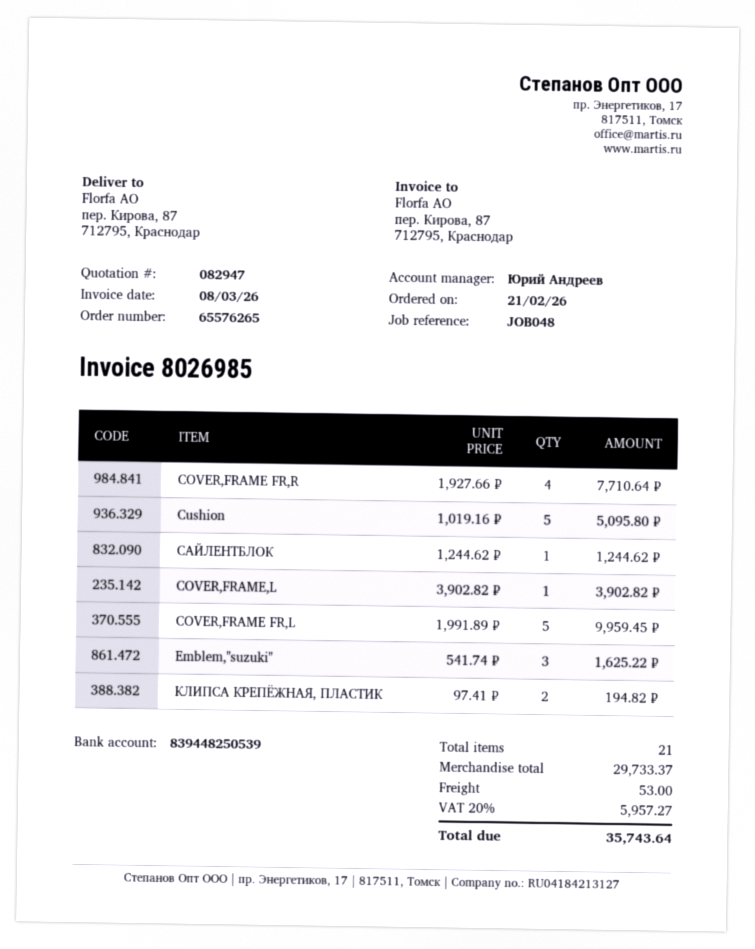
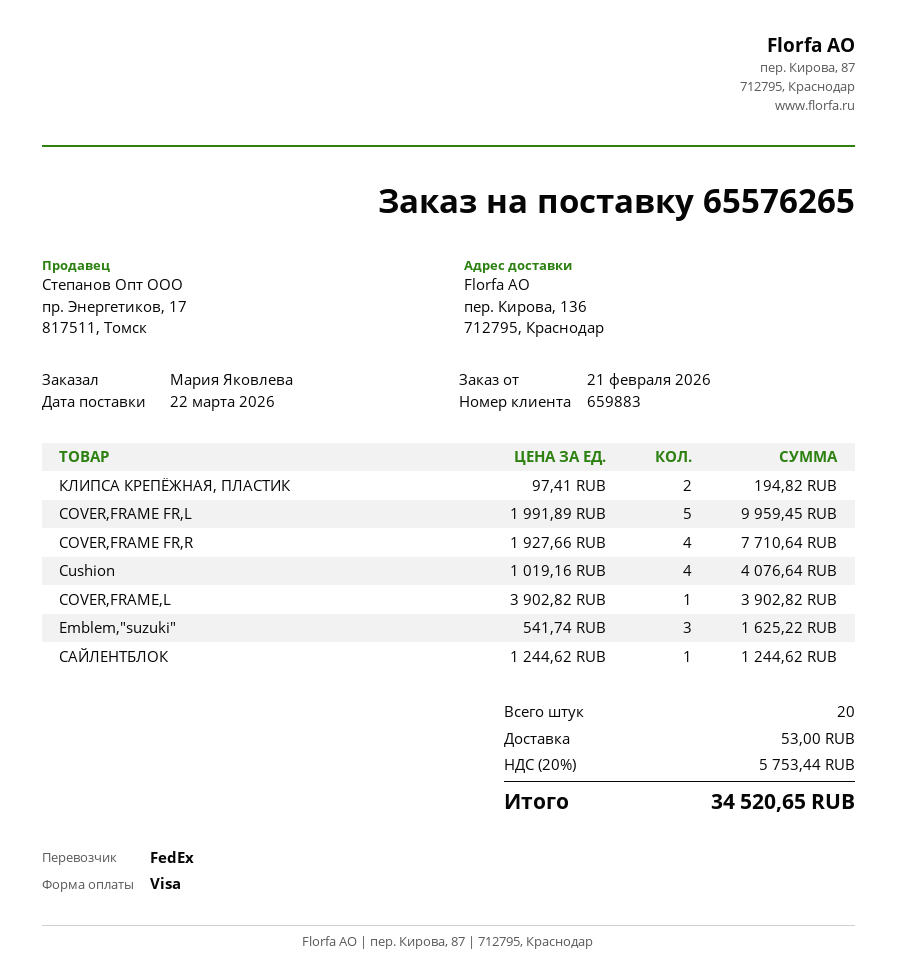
ship to: пер. Кирова, 87, 712795, Краснодар -> пер. Кирова, 136, 712795, Краснодар
Cushion: 5 x 1019.16 = 5095.80 -> 4 x 1019.16 = 4076.64
total quantity: 21 -> 20
tax: 20% = 5957.27 -> 20% = 5753.44
total: 35743.64 -> 34520.65

